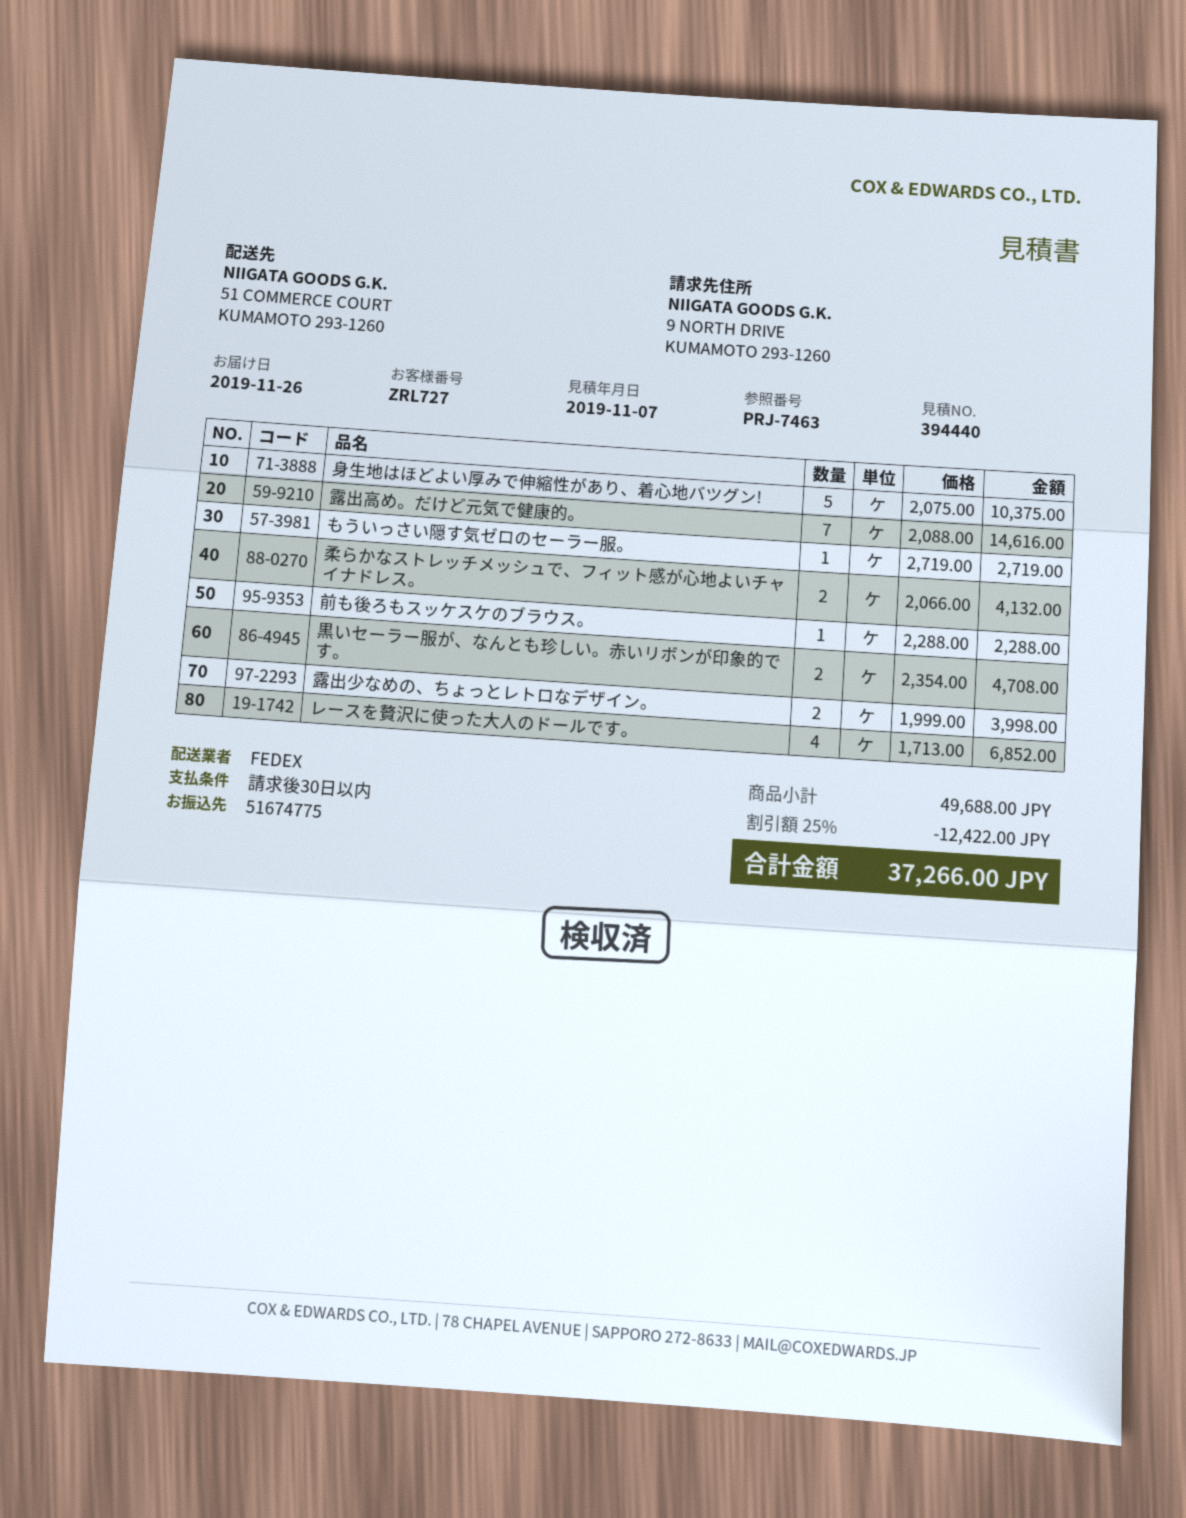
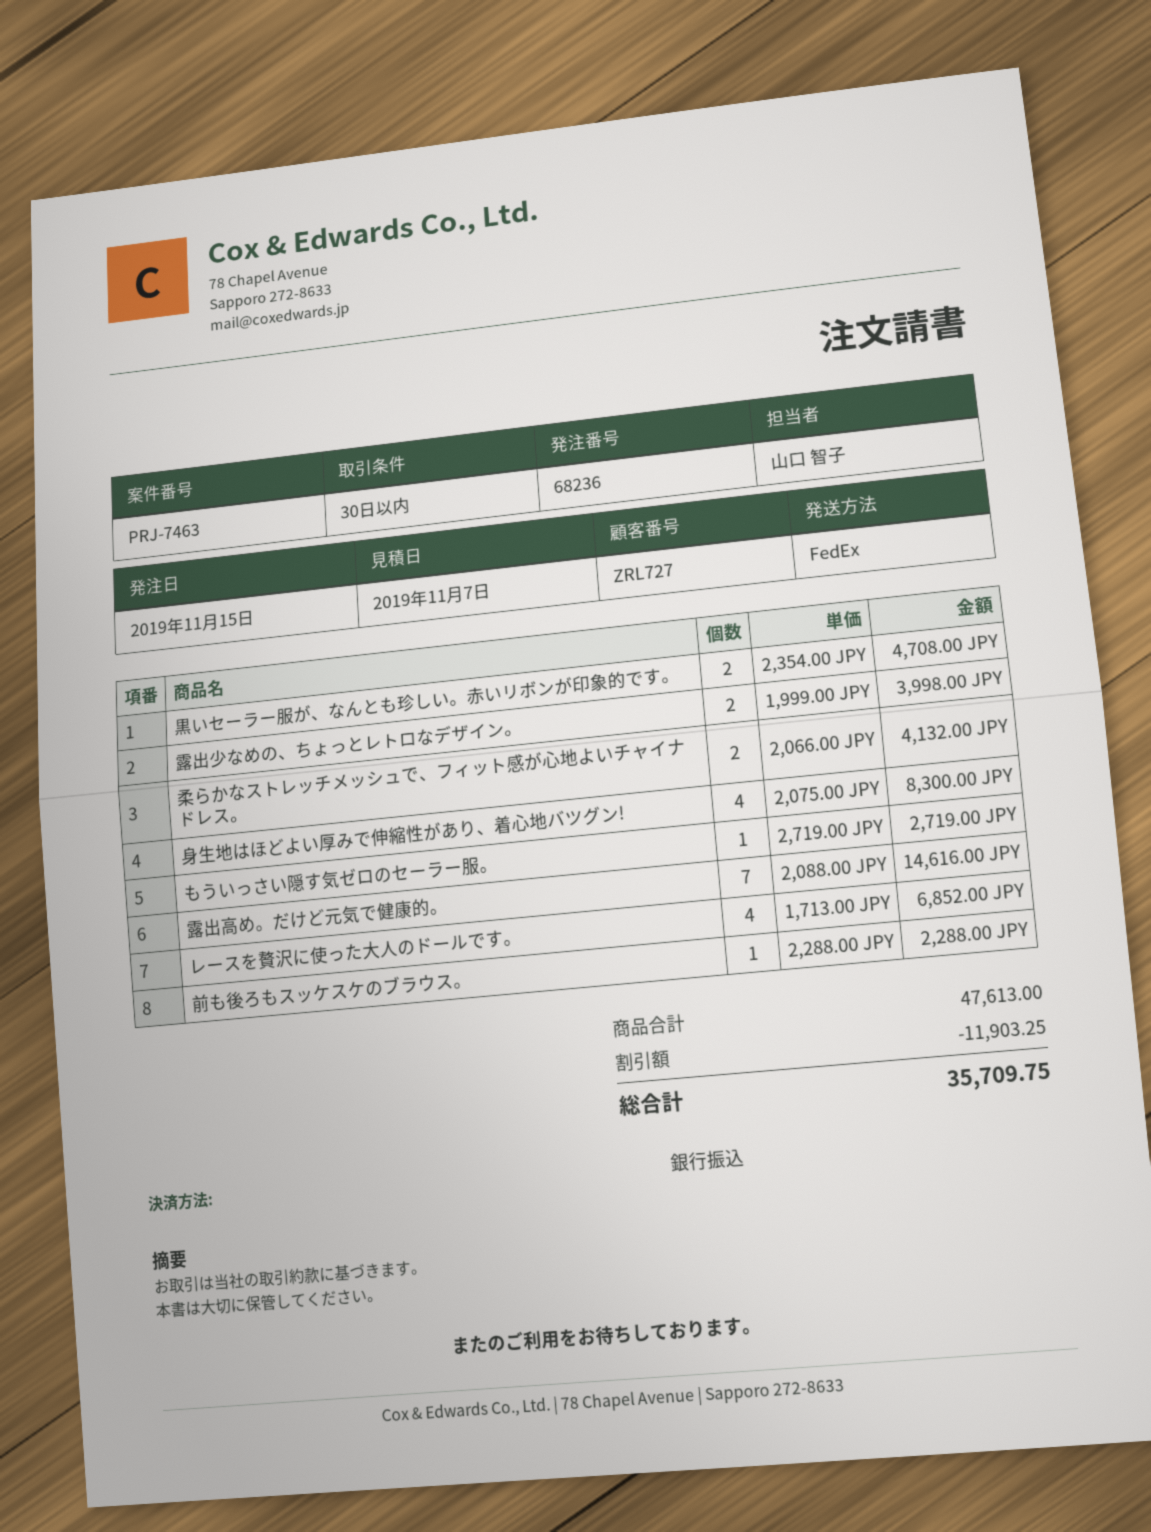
身生地はほどよい厚みで伸縮性があり、着心地バツグン!: 5 x 2075.00 = 10375.00 -> 4 x 2075.00 = 8300.00
subtotal: 49688.00 -> 47613.00
discount: 12422.00 -> 11903.25
total: 37266.00 -> 35709.75

